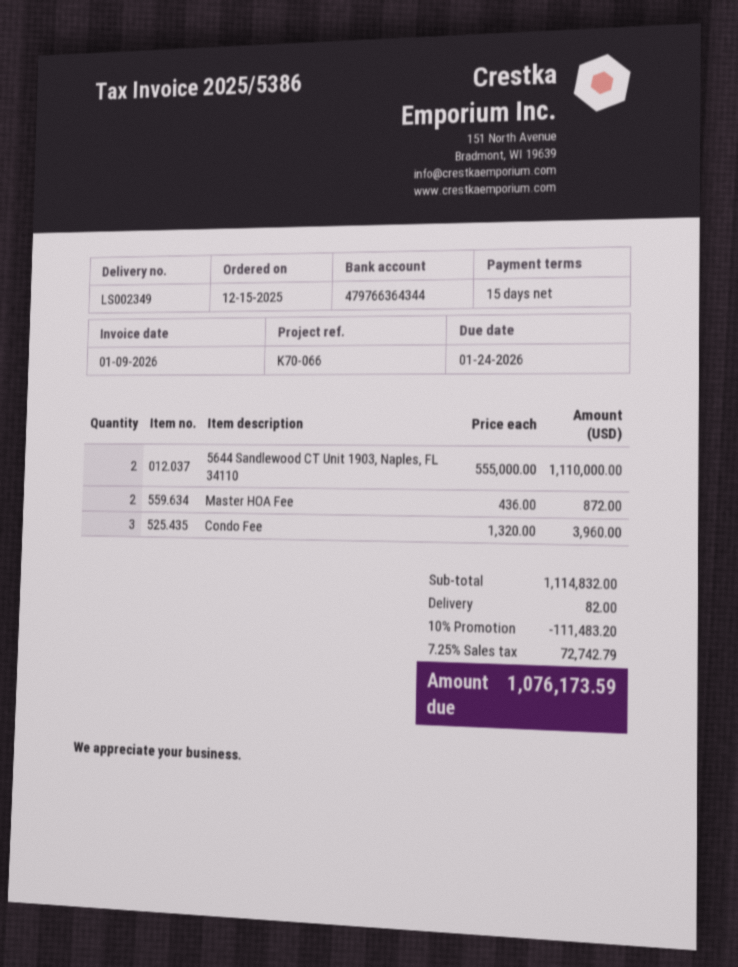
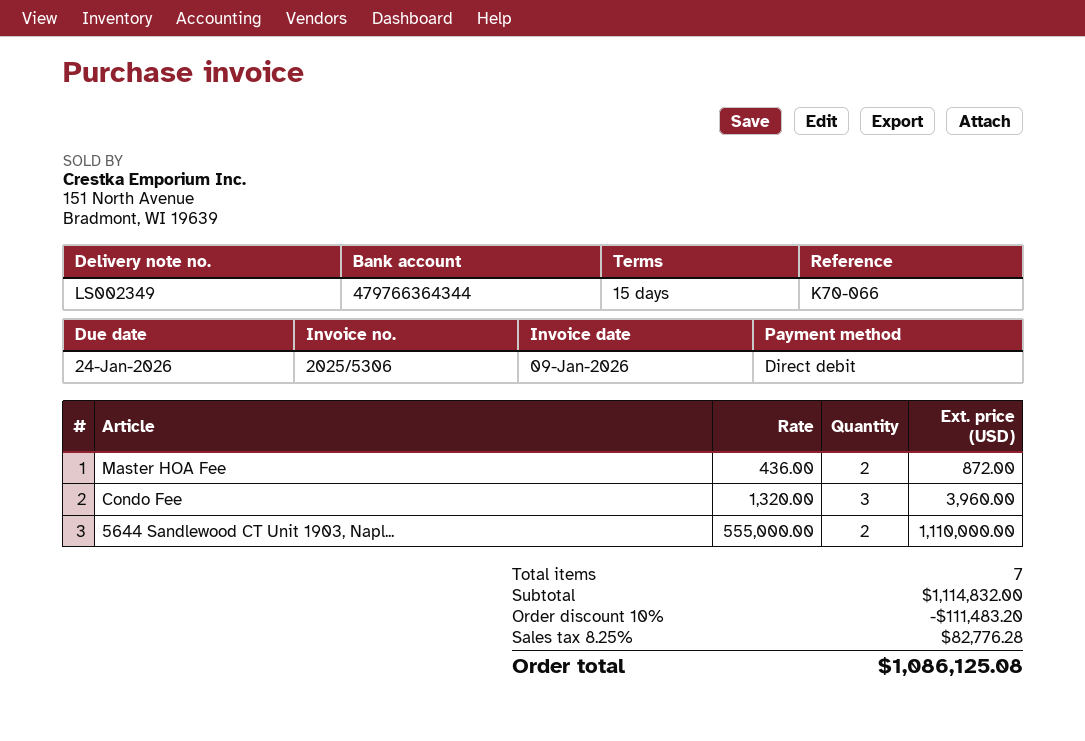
invoice number: 2025/5386 -> 2025/5306
shipping: 82.00 -> none
tax: 7.25% = 72742.79 -> 8.25% = 82776.28
total: 1076173.59 -> 1086125.08

